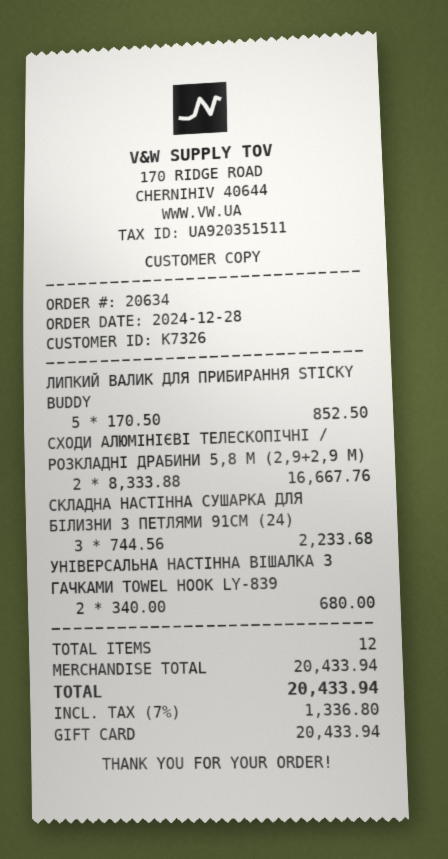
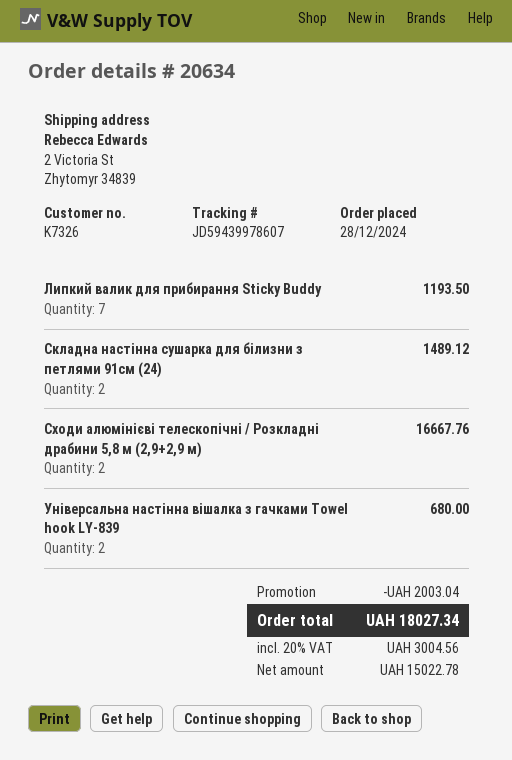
ЛИПКИЙ ВАЛИК ДЛЯ ПРИБИРАННЯ STICKY BUDDY: 5 for 852.50 -> 7 for 1193.50
СКЛАДНА НАСТІННА СУШАРКА ДЛЯ БІЛИЗНИ З ПЕТЛЯМИ 91СМ (24): 3 for 2233.68 -> 2 for 1489.12
discount: none -> 2003.04
tax: 7% = 1336.80 -> 20% = 3004.56
total: 20433.94 -> 18027.34

